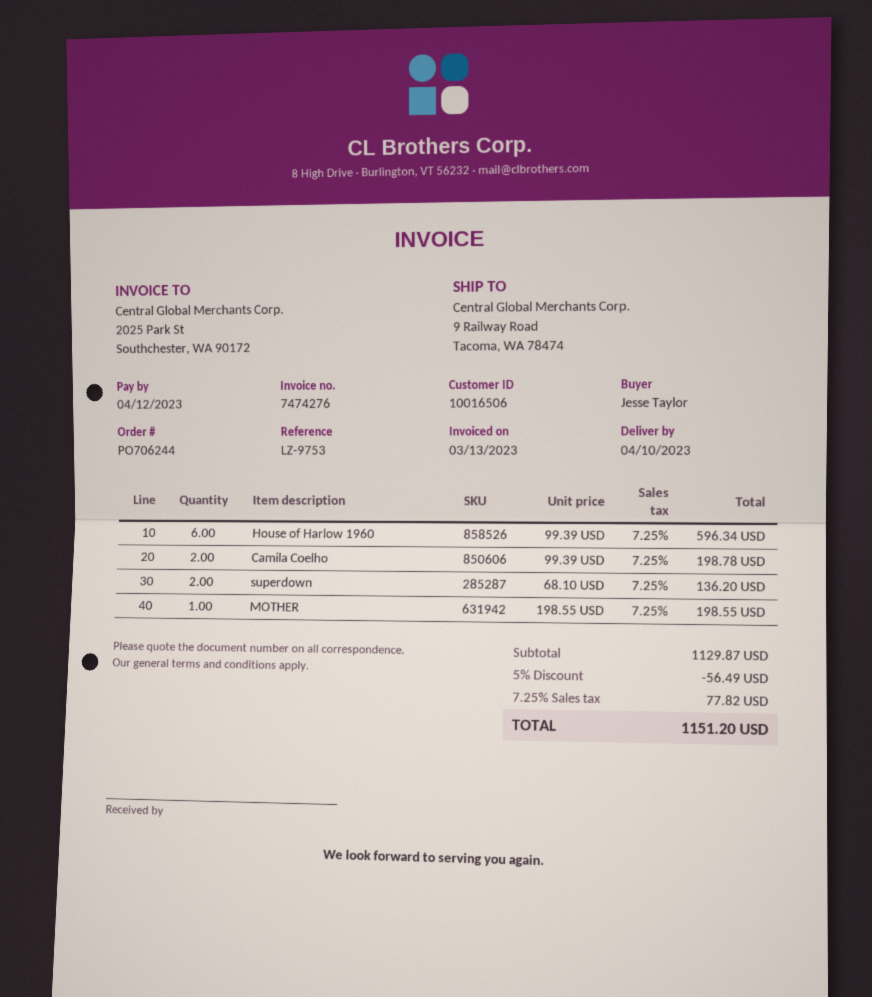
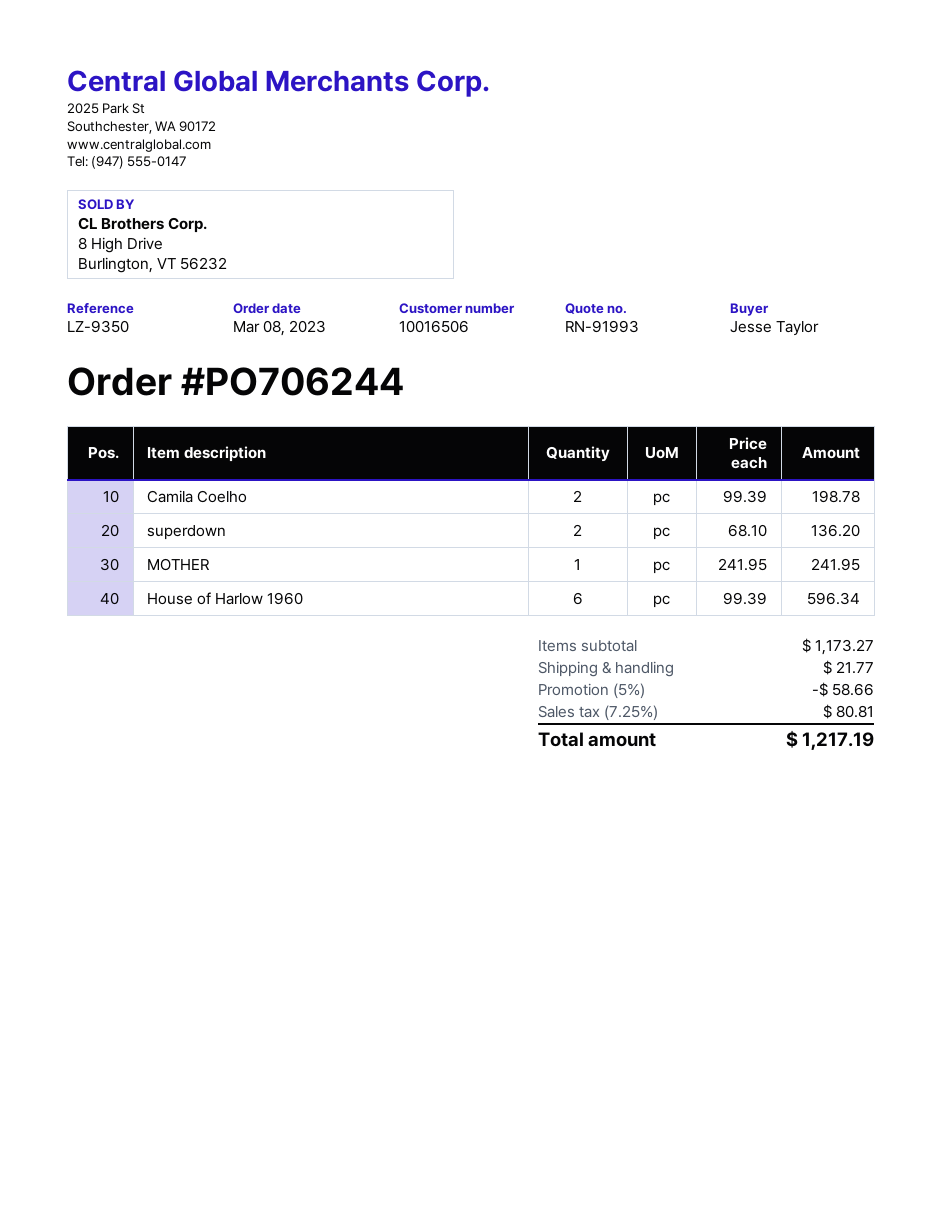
reference: LZ-9753 -> LZ-9350
MOTHER: 1 x 198.55 = 198.55 -> 1 x 241.95 = 241.95
subtotal: 1129.87 -> 1173.27
discount: 5% = 56.49 -> 5% = 58.66
shipping: none -> 21.77
tax: 7.25% = 77.82 -> 7.25% = 80.81
total: 1151.20 -> 1217.19

